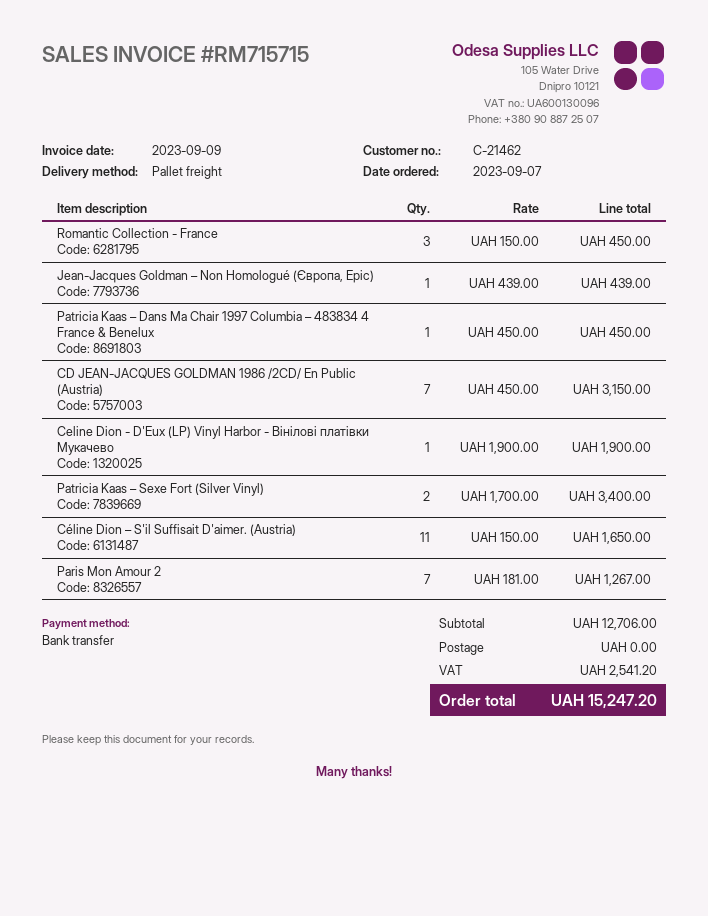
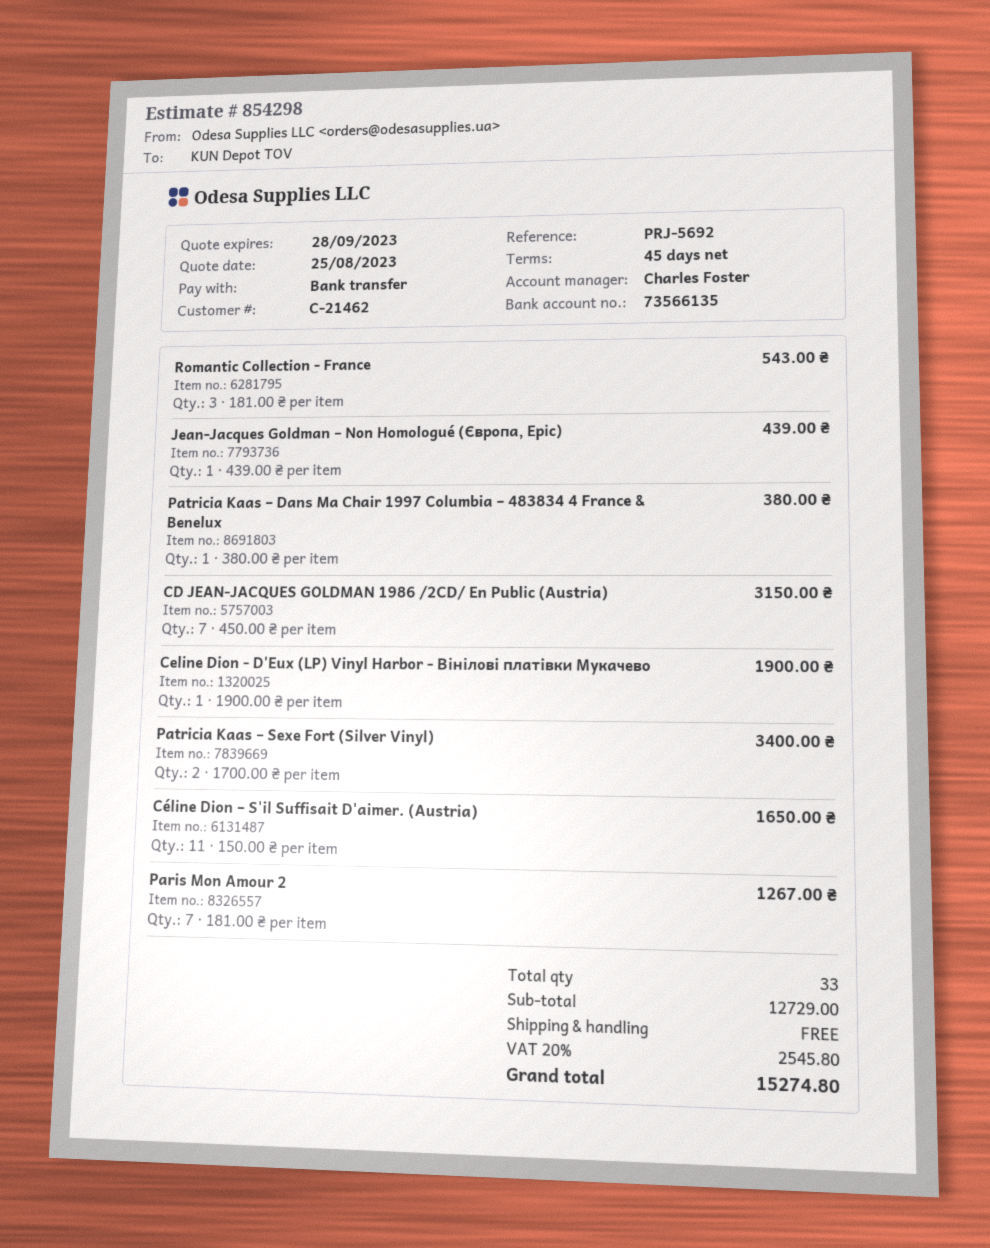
Romantic Collection - France: 3 x 150.00 = 450.00 -> 3 x 181.00 = 543.00
Patricia Kaas – Dans Ma Chair 1997 Columbia – 483834 4 France & Benelux: 1 x 450.00 = 450.00 -> 1 x 380.00 = 380.00
subtotal: 12706.00 -> 12729.00
tax: 2541.20 -> 2545.80
total: 15247.20 -> 15274.80

